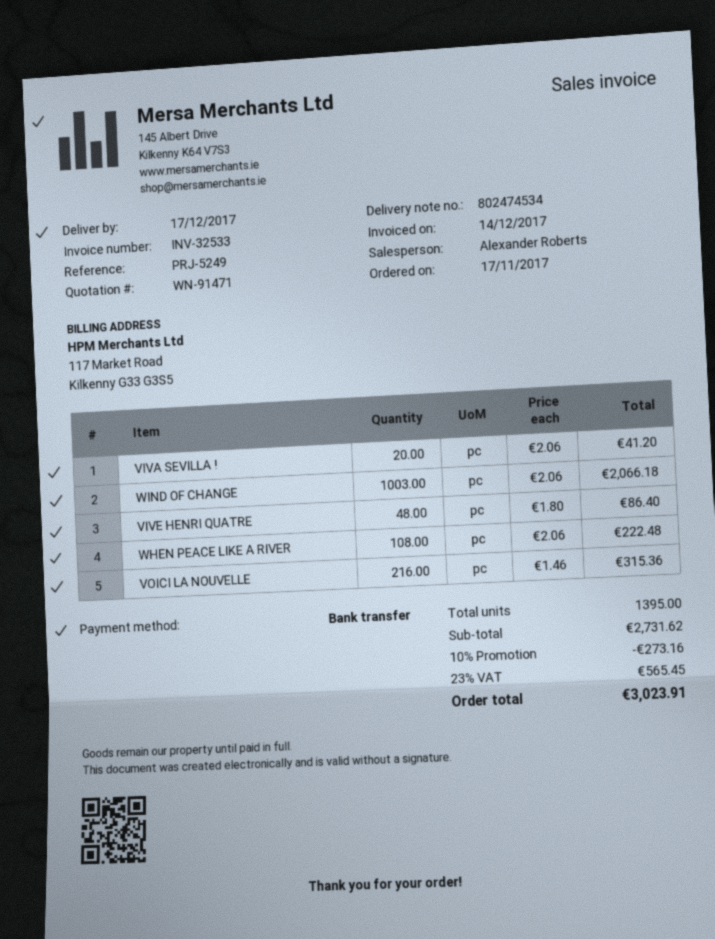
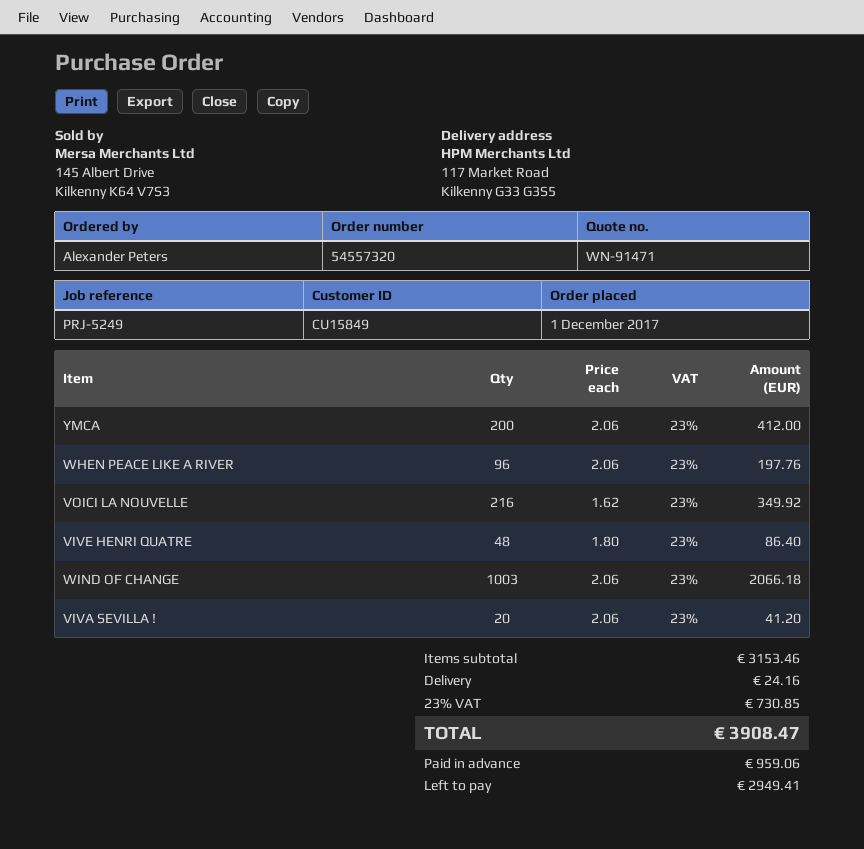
order date: 2017-11-17 -> 2017-12-01
WHEN PEACE LIKE A RIVER: 108 x 2.06 = 222.48 -> 96 x 2.06 = 197.76
VOICI LA NOUVELLE: 216 x 1.46 = 315.36 -> 216 x 1.62 = 349.92
YMCA: none -> 200 x 2.06 = 412.00
subtotal: 2731.62 -> 3153.46
discount: 10% = 273.16 -> none
shipping: none -> 24.16
tax: 23% = 565.45 -> 23% = 730.85
total: 3023.91 -> 3908.47

